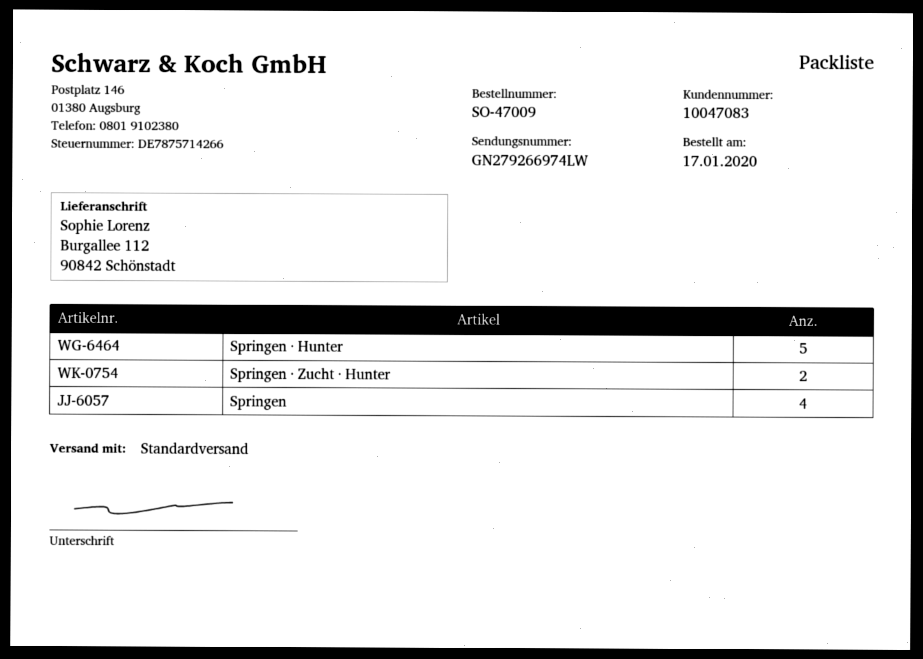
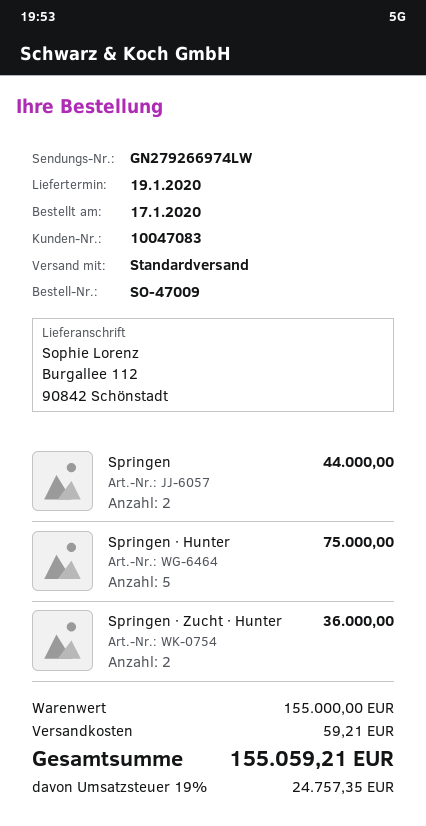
Springen: 4 -> 2

